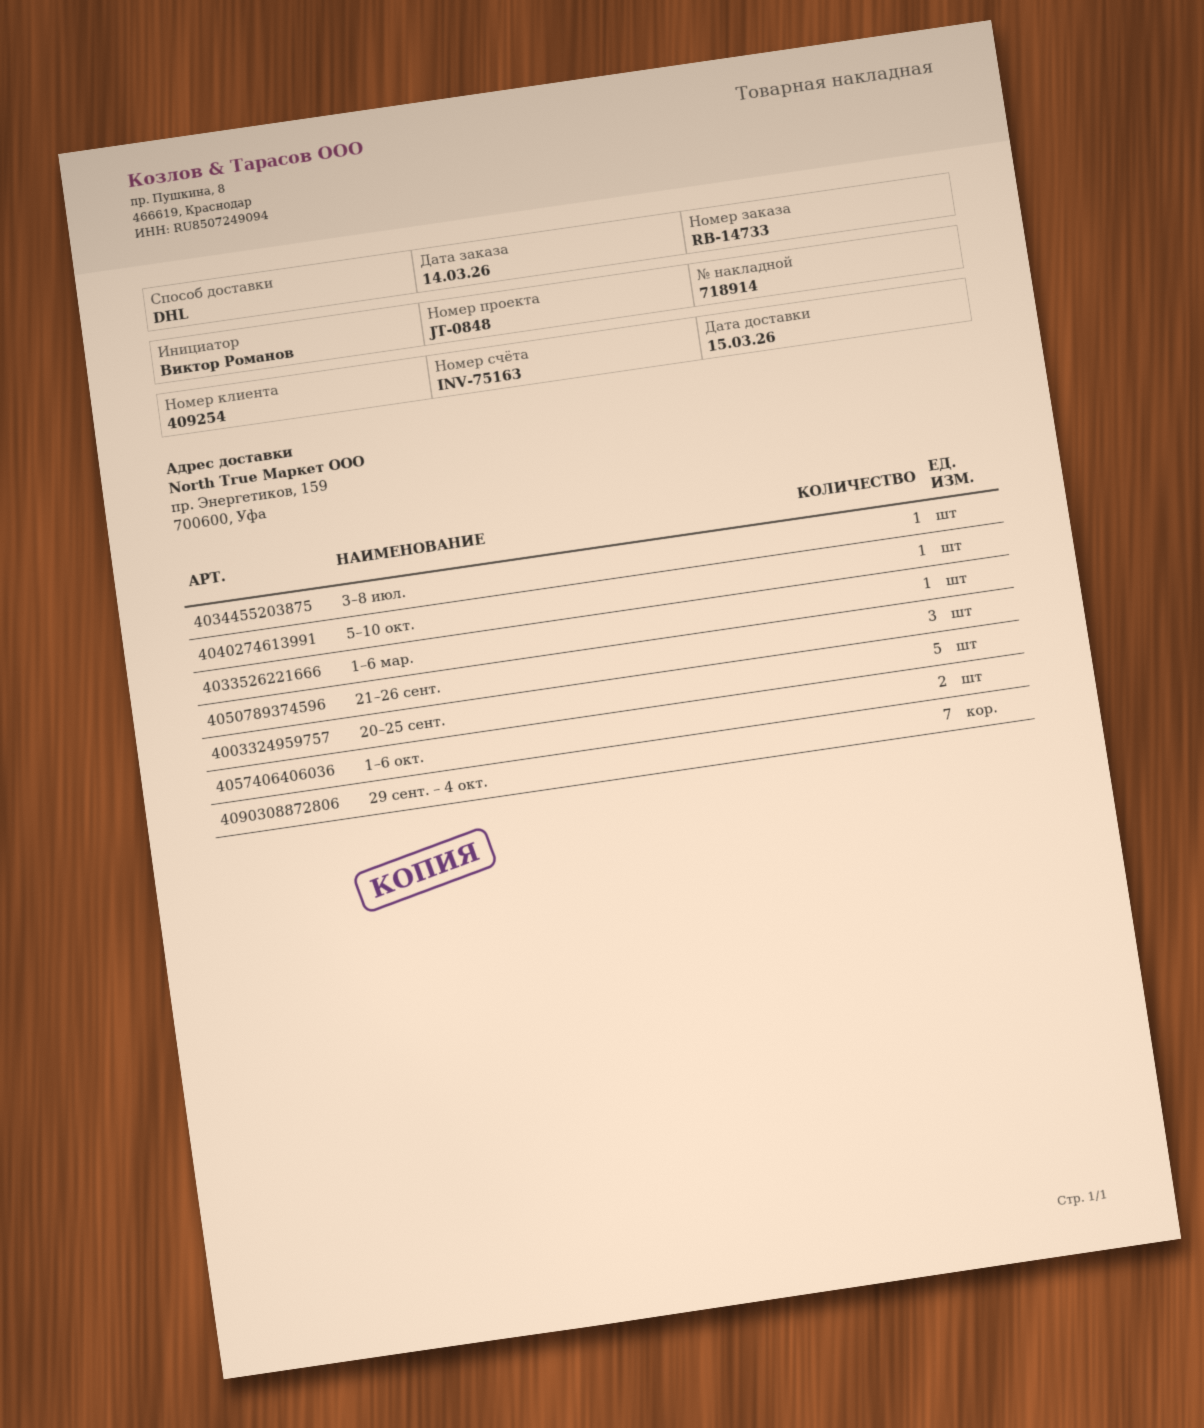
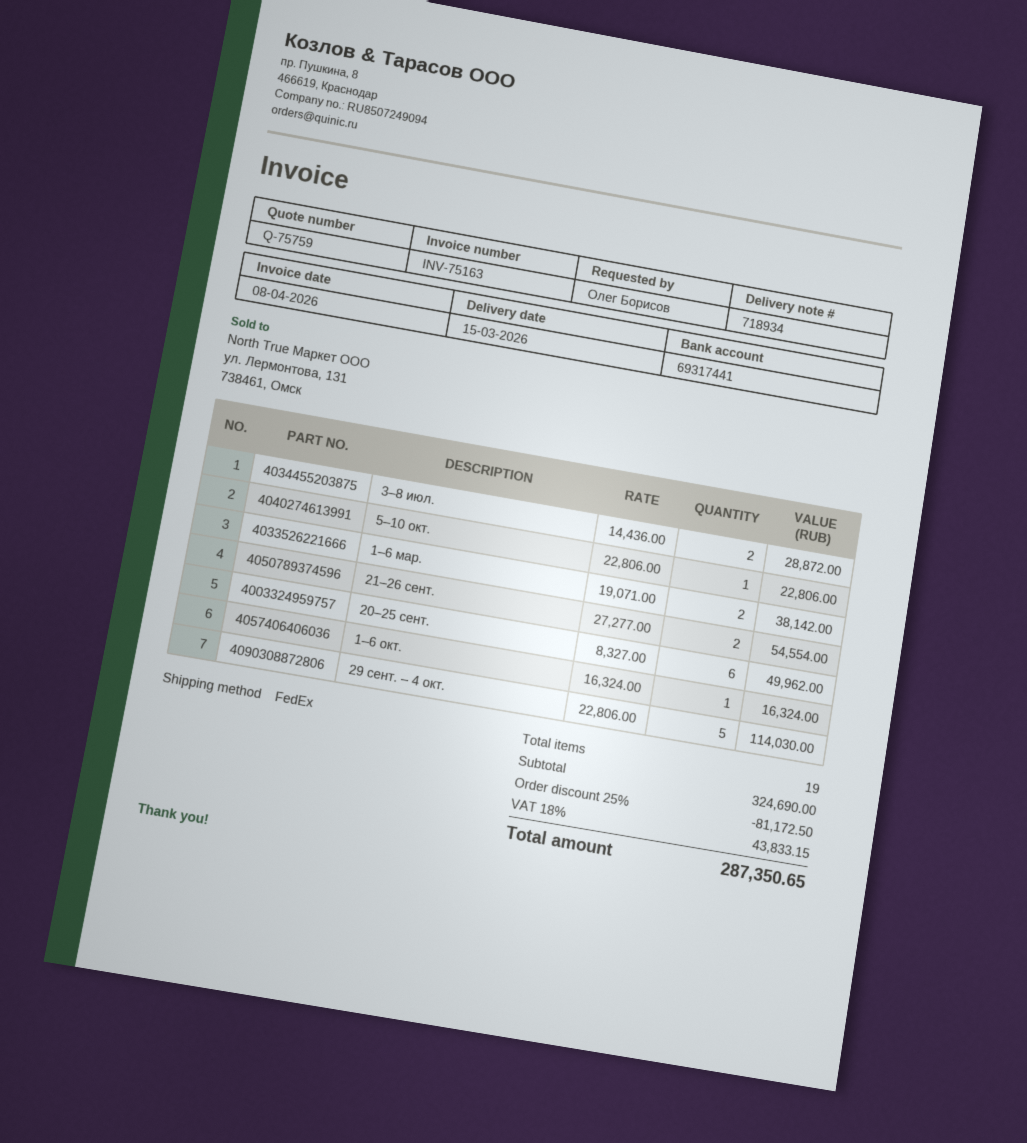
delivery note number: 718914 -> 718934
ordered by: Виктор Романов -> Олег Борисов
shipping method: DHL -> FedEx
3–8 июл.: 1 -> 2
1–6 мар.: 1 -> 2
21–26 сент.: 3 -> 2
20–25 сент.: 5 -> 6
1–6 окт.: 2 -> 1
29 сент. – 4 окт.: 7 -> 5

